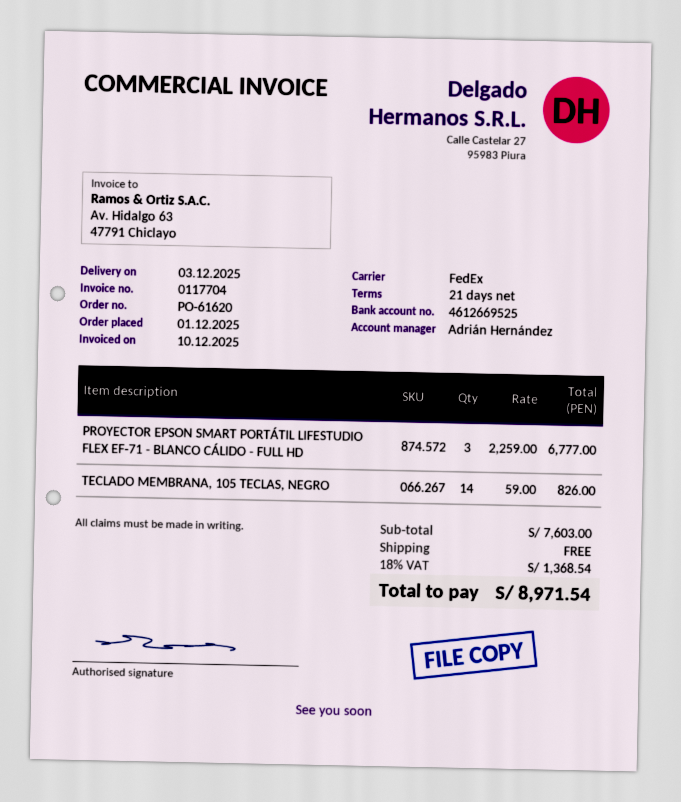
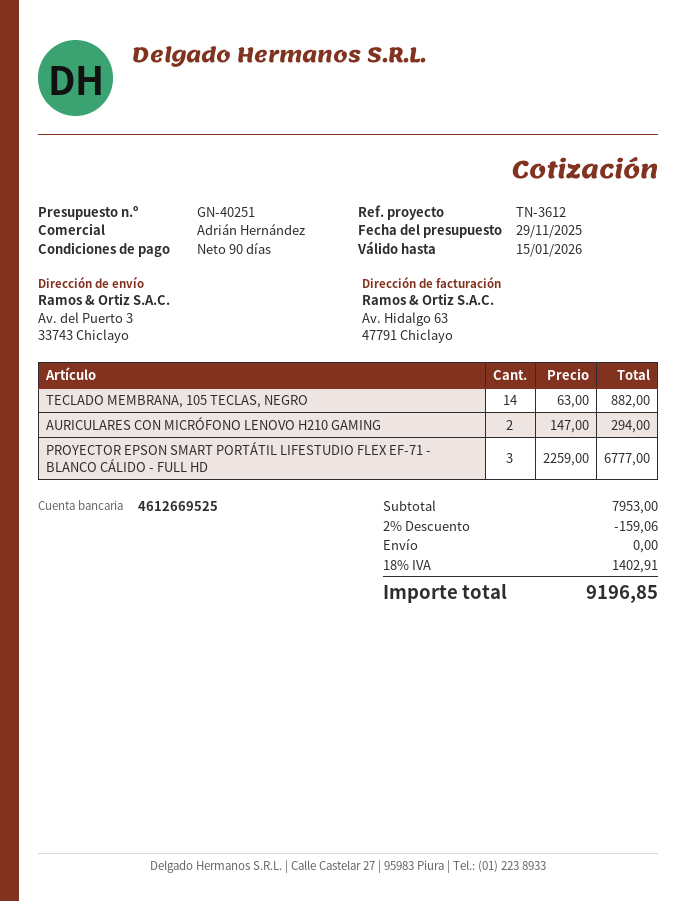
payment terms: 21 days -> 90 days
TECLADO MEMBRANA, 105 TECLAS, NEGRO: 14 x 59.00 = 826.00 -> 14 x 63.00 = 882.00
AURICULARES CON MICRÓFONO LENOVO H210 GAMING: none -> 2 x 147.00 = 294.00
subtotal: 7603.00 -> 7953.00
discount: none -> 2% = 159.06
tax: 18% = 1368.54 -> 18% = 1402.91
total: 8971.54 -> 9196.85

